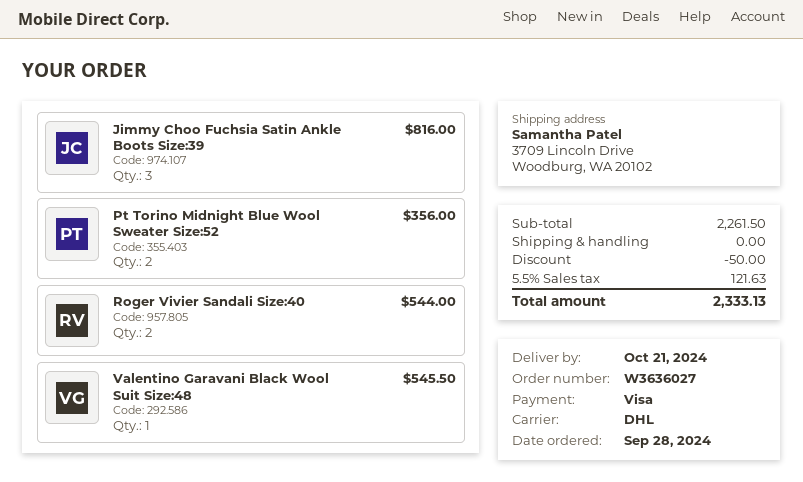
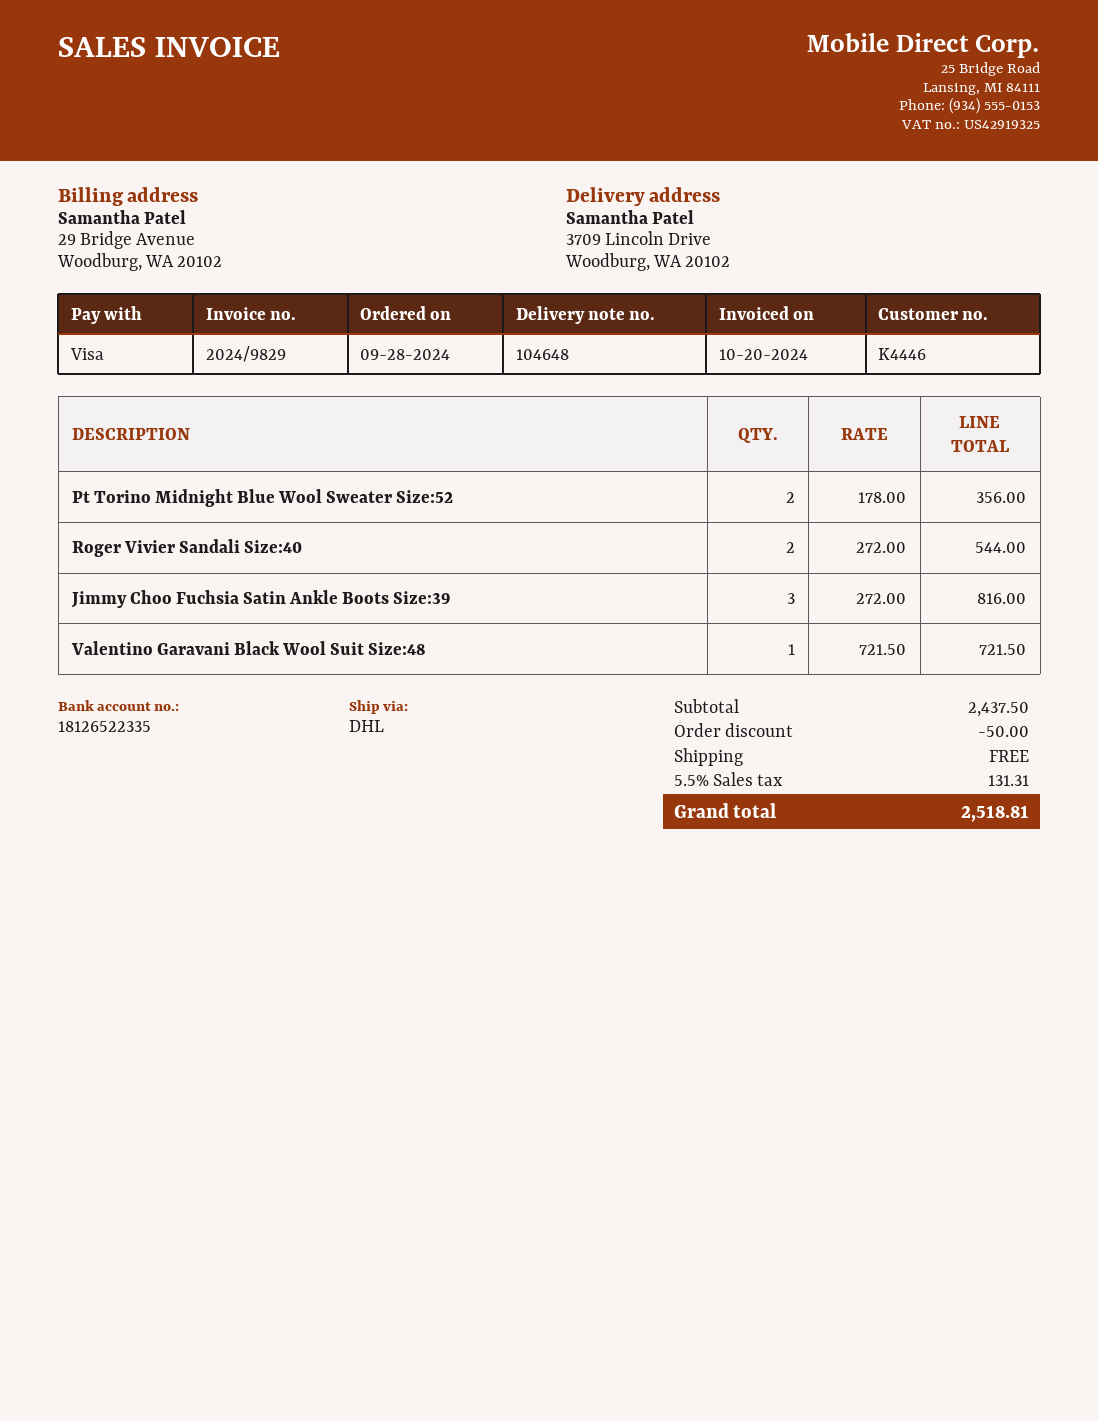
Valentino Garavani Black Wool Suit Size:48: 1 for 545.50 -> 1 for 721.50
subtotal: 2261.50 -> 2437.50
tax: 5.5% = 121.63 -> 5.5% = 131.31
total: 2333.13 -> 2518.81

